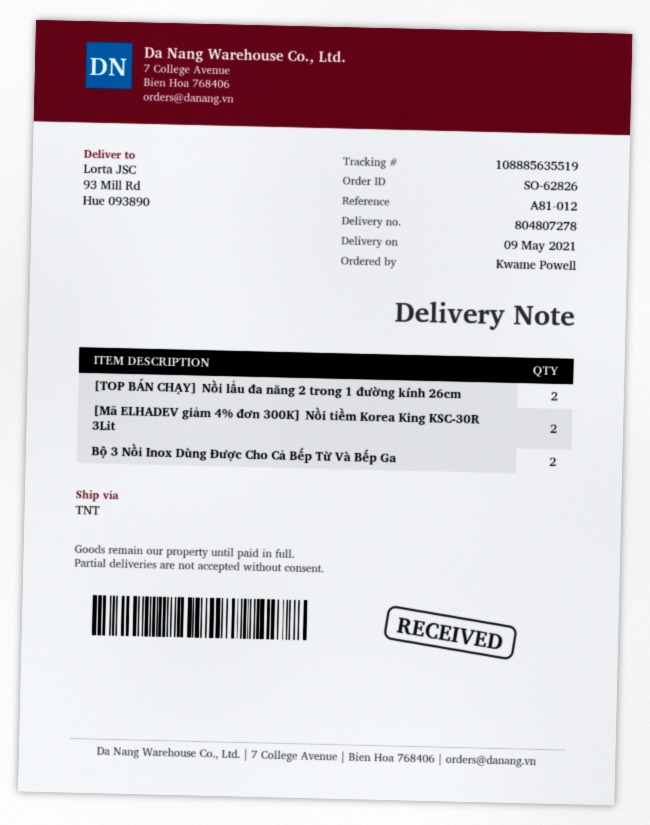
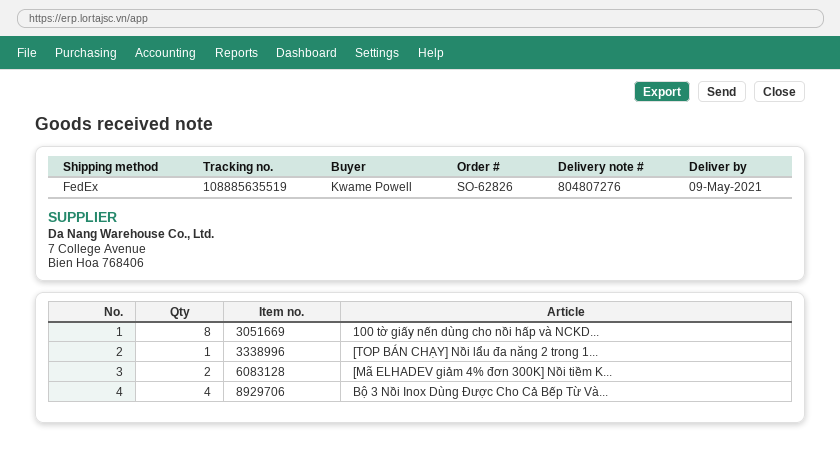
delivery note number: 804807278 -> 804807276
shipping method: TNT -> FedEx
[TOP BÁN CHẠY] Nồi lẩu đa năng 2 trong 1 đường kính 26cm: 2 -> 1
Bộ 3 Nồi Inox Dùng Được Cho Cả Bếp Từ Và Bếp Ga: 2 -> 4
100 tờ giấy nến dùng cho nồi hấp và NCKD...: none -> 8

